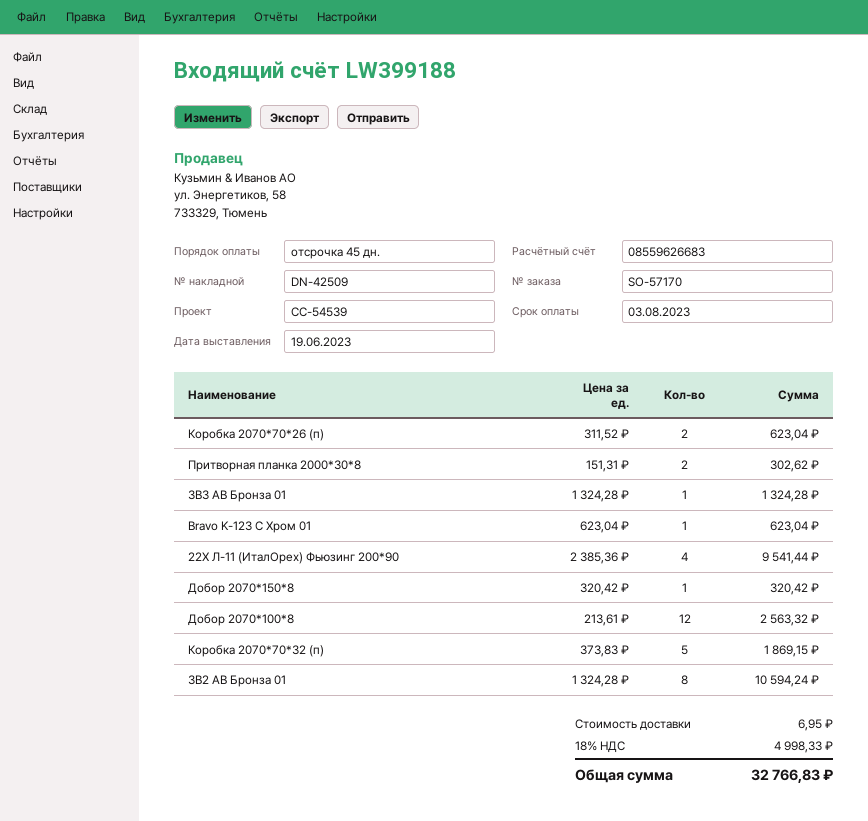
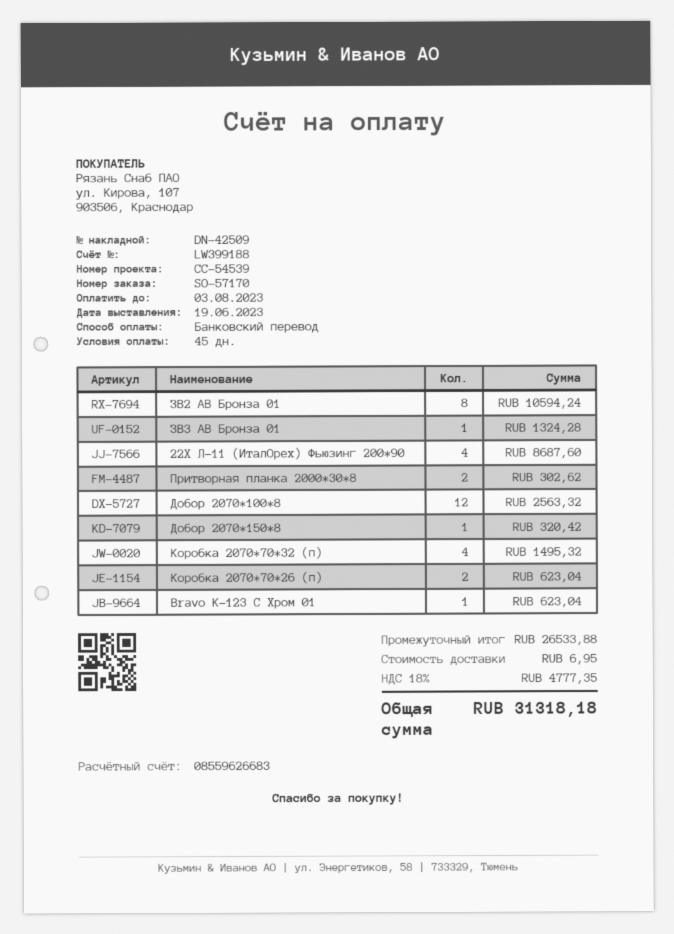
22Х Л-11 (ИталОрех) Фьюзинг 200*90: 4 for 9541.44 -> 4 for 8687.60
Коробка 2070*70*32 (п): 5 for 1869.15 -> 4 for 1495.32
tax: 18% = 4998.33 -> 18% = 4777.35
total: 32766.83 -> 31318.18

